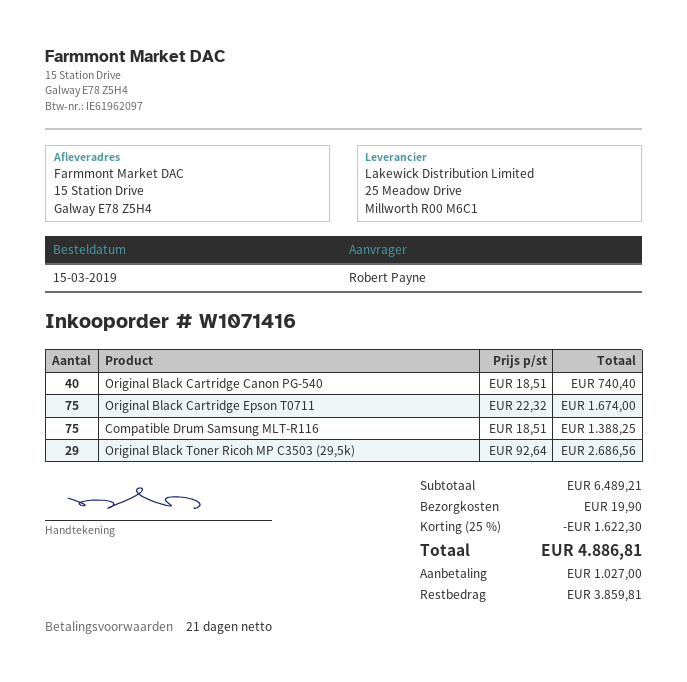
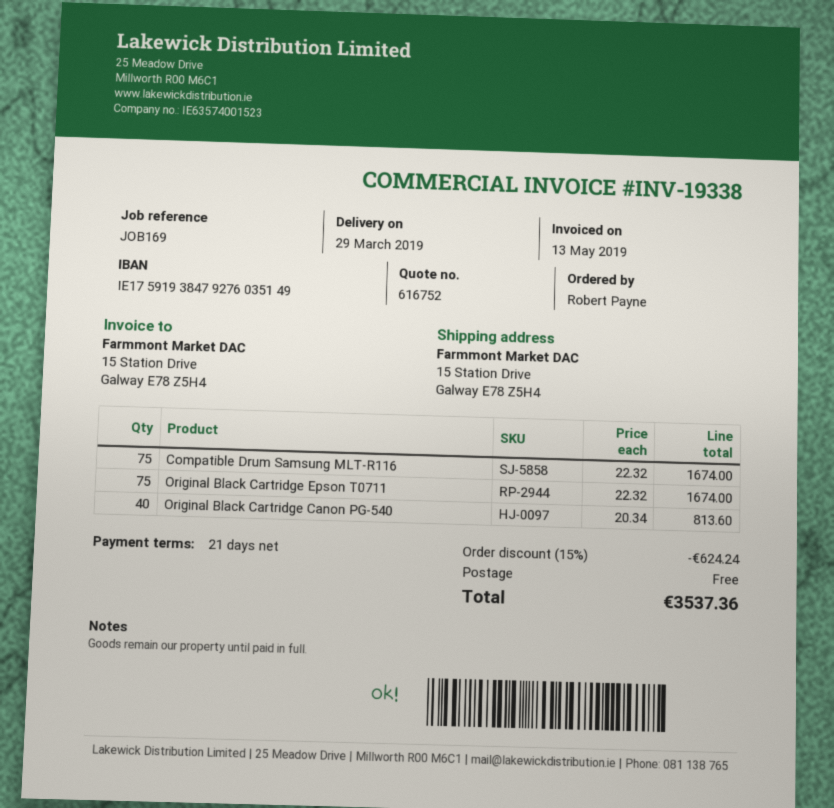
Original Black Cartridge Canon PG-540: 40 x 18.51 = 740.40 -> 40 x 20.34 = 813.60
Compatible Drum Samsung MLT-R116: 75 x 18.51 = 1388.25 -> 75 x 22.32 = 1674.00
Original Black Toner Ricoh MP C3503 (29,5k): 29 x 92.64 = 2686.56 -> none
discount: 25% = 1622.30 -> 15% = 624.24
shipping: 19.90 -> 0.00
total: 4886.81 -> 3537.36

